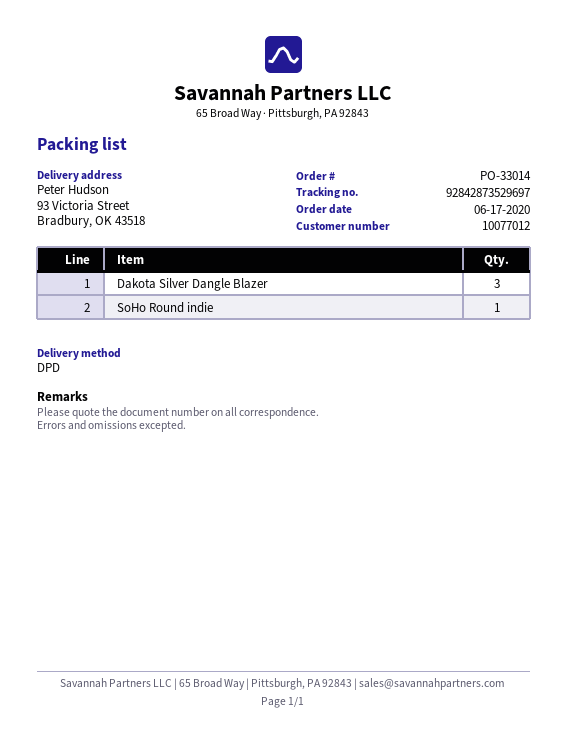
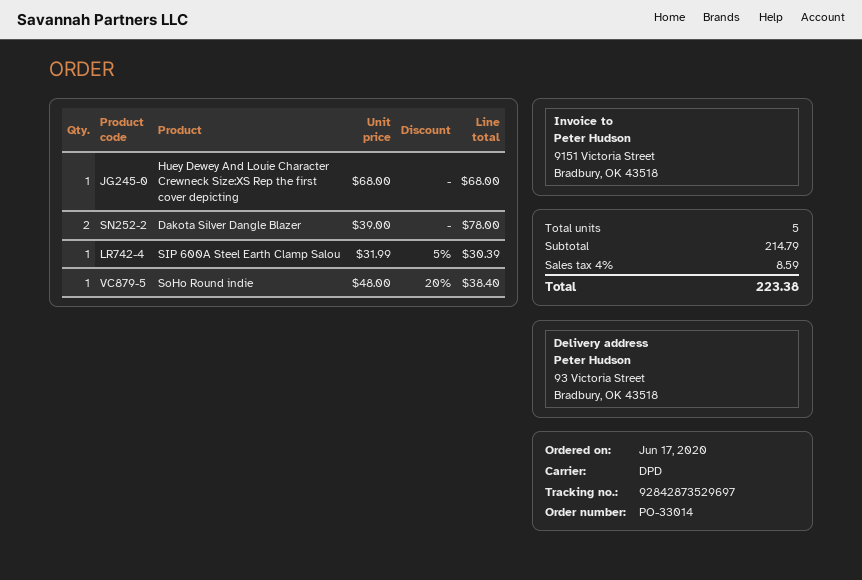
Dakota Silver Dangle Blazer: 3 -> 2
Huey Dewey And Louie Character Crewneck Size:XS Rep the first cover depicting: none -> 1
SIP 600A Steel Earth Clamp Salou: none -> 1

